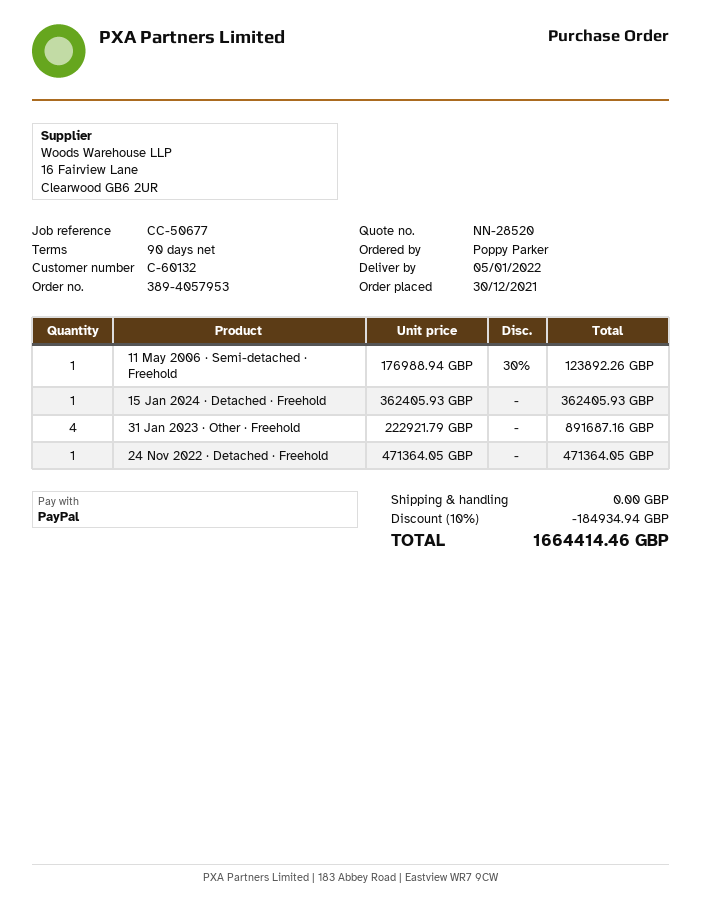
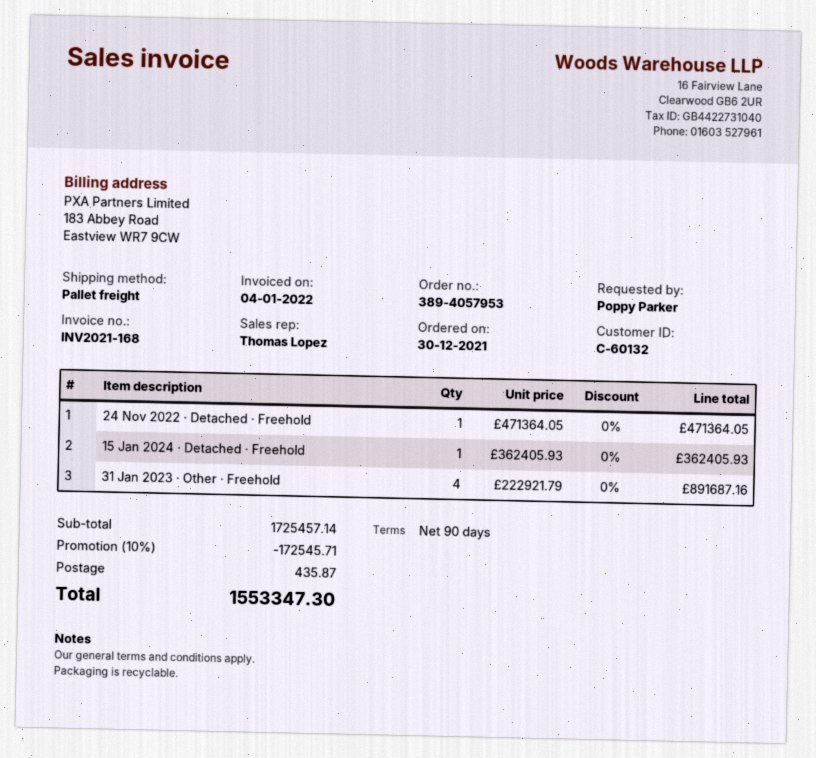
11 May 2006 · Semi-detached · Freehold: 1 x 176988.94 - 30% = 123892.26 -> none
discount: 10% = 184934.94 -> 10% = 172545.71
shipping: 0.00 -> 435.87
total: 1664414.46 -> 1553347.30

